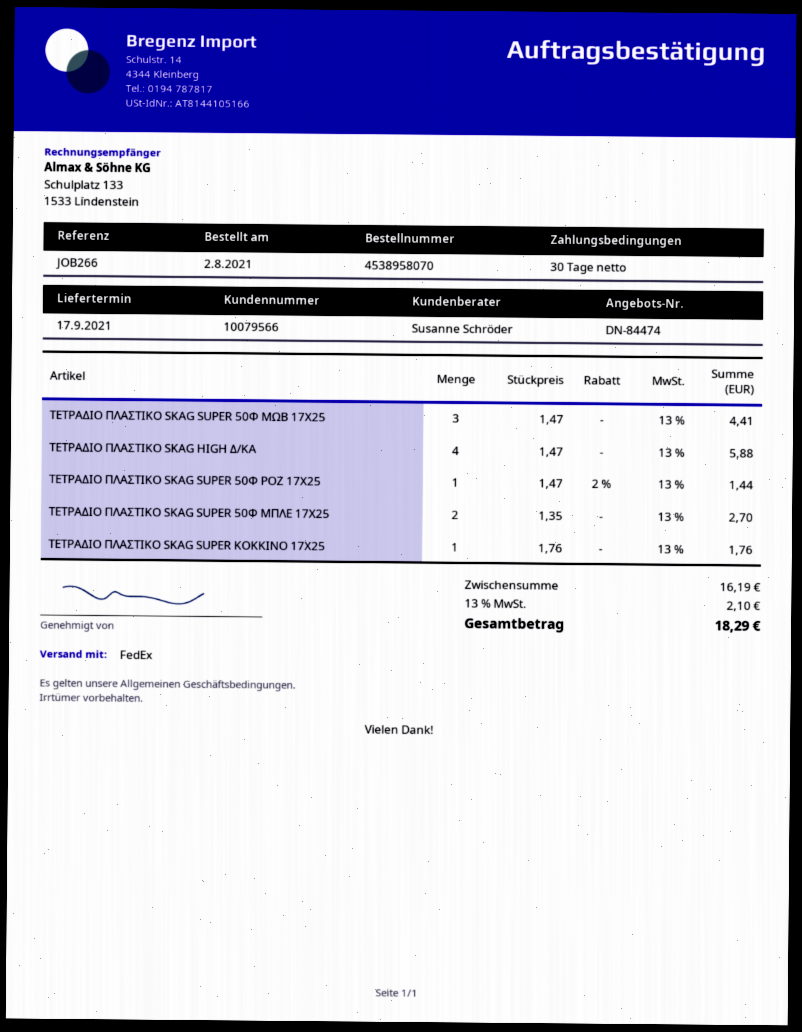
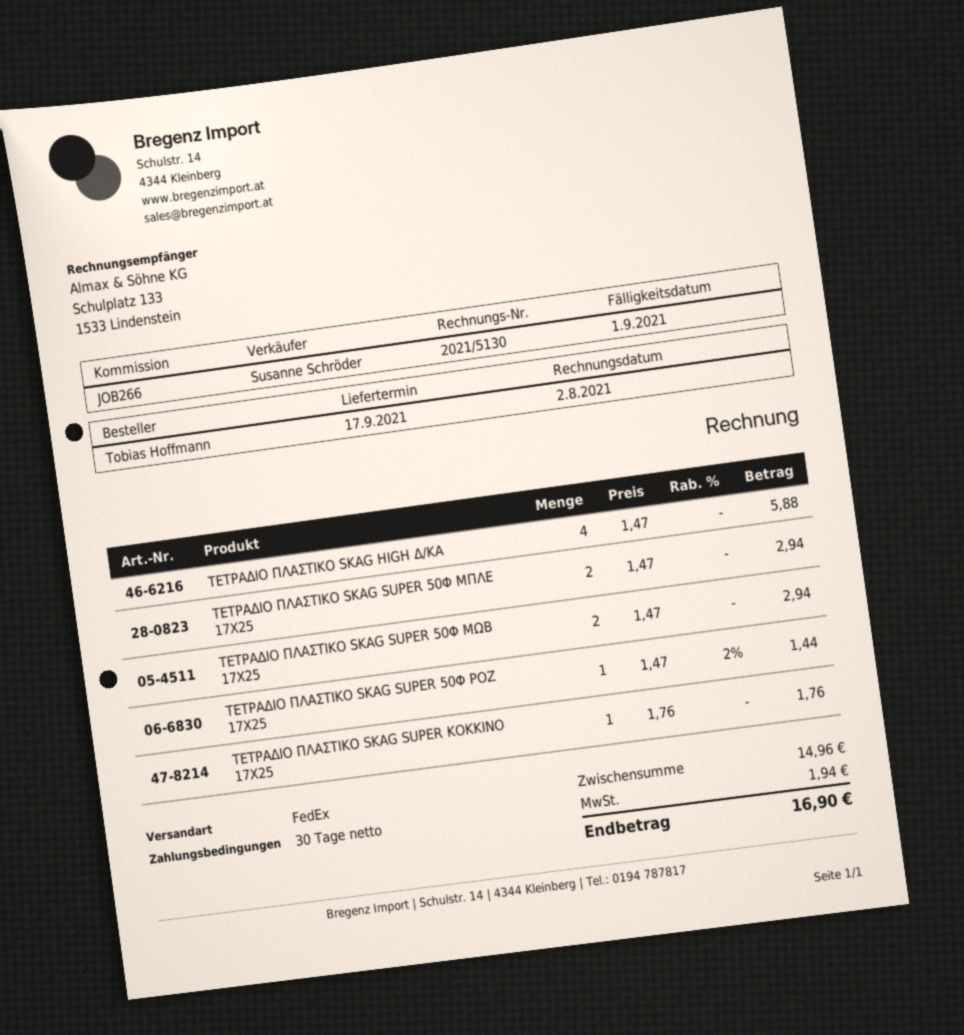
ΤΕΤΡΑΔΙΟ ΠΛΑΣΤΙΚΟ SKAG SUPER 50Φ ΜΩΒ 17Χ25: 3 x 1.47 = 4.41 -> 2 x 1.47 = 2.94
ΤΕΤΡΑΔΙΟ ΠΛΑΣΤΙΚΟ SKAG SUPER 50Φ ΜΠΛΕ 17Χ25: 2 x 1.35 = 2.70 -> 2 x 1.47 = 2.94
subtotal: 16.19 -> 14.96
tax: 2.10 -> 1.94
total: 18.29 -> 16.90

